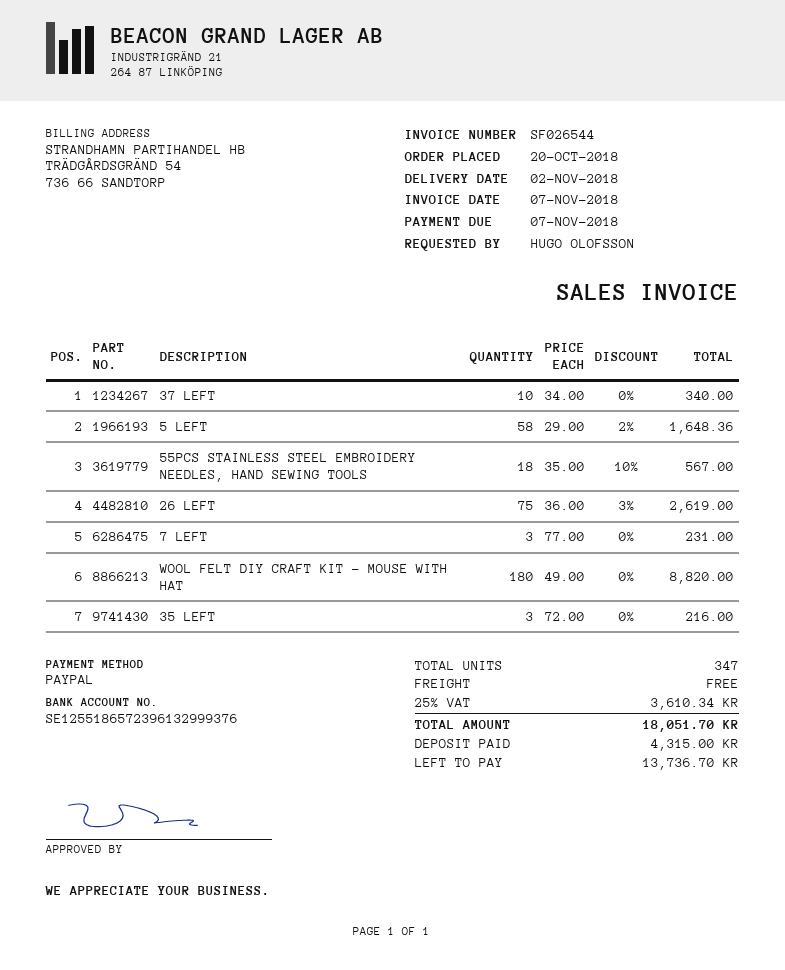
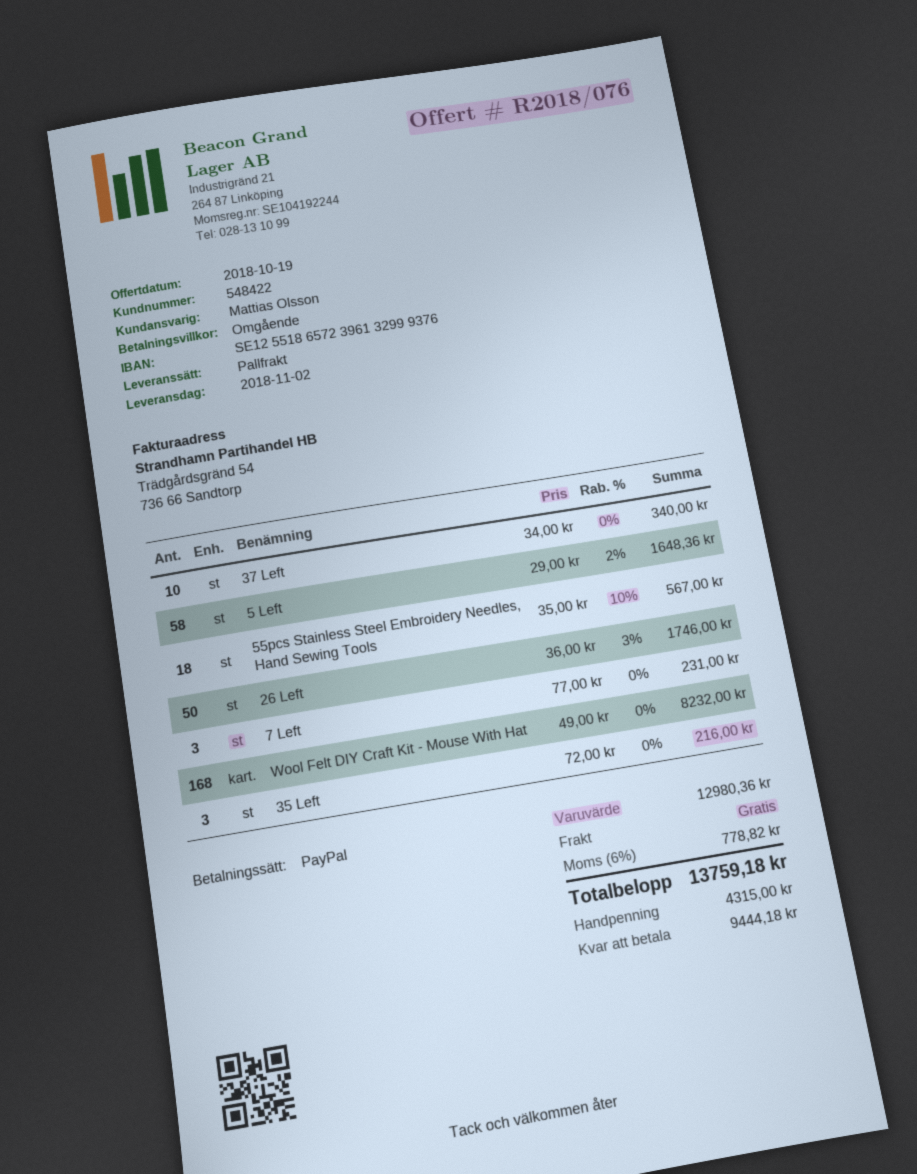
26 LEFT: 75 x 36.00 - 3% = 2619.00 -> 50 x 36.00 - 3% = 1746.00
WOOL FELT DIY CRAFT KIT - MOUSE WITH HAT: 180 x 49.00 = 8820.00 -> 168 x 49.00 = 8232.00
tax: 25% = 3610.34 -> 6% = 778.82
total: 18051.70 -> 13759.18
balance: 13736.70 -> 9444.18

